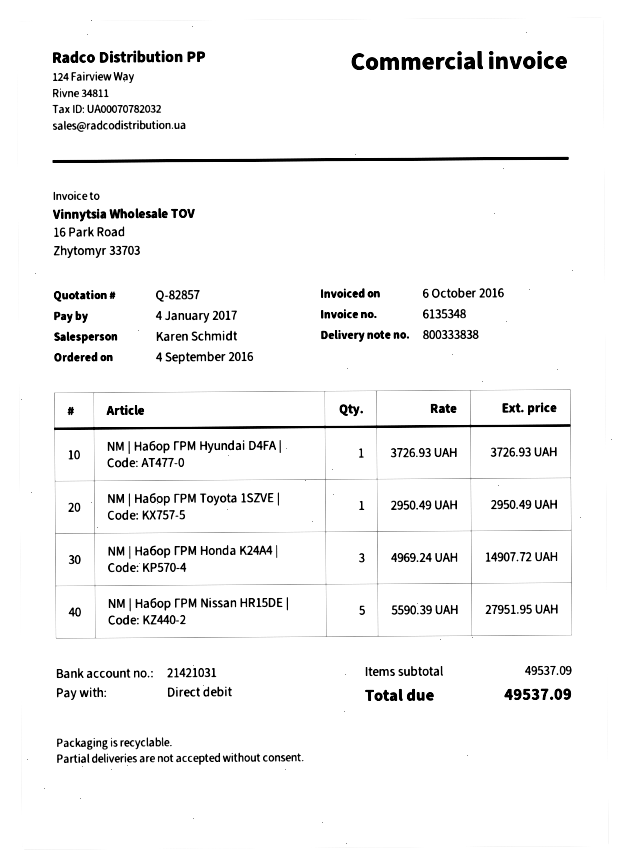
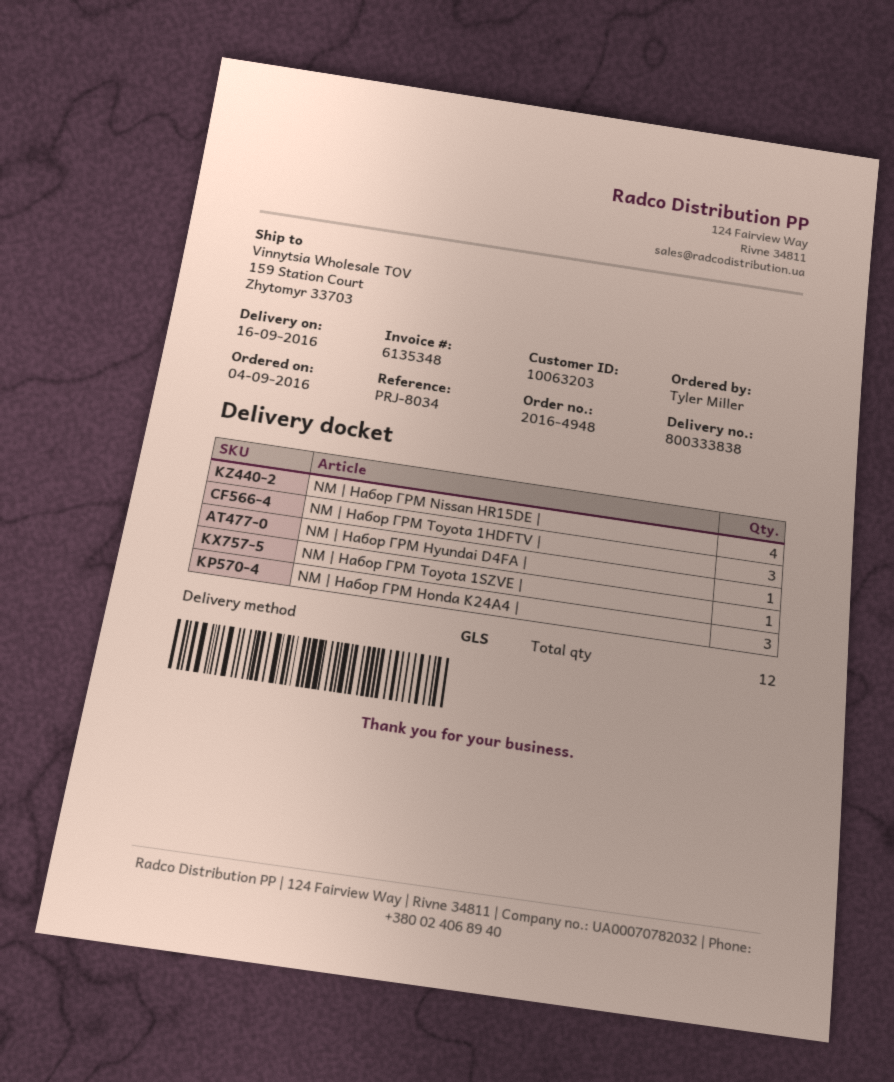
NM | Набор ГРМ Nissan HR15DE |: 5 -> 4
NM | Набор ГРМ Toyota 1HDFTV |: none -> 3

